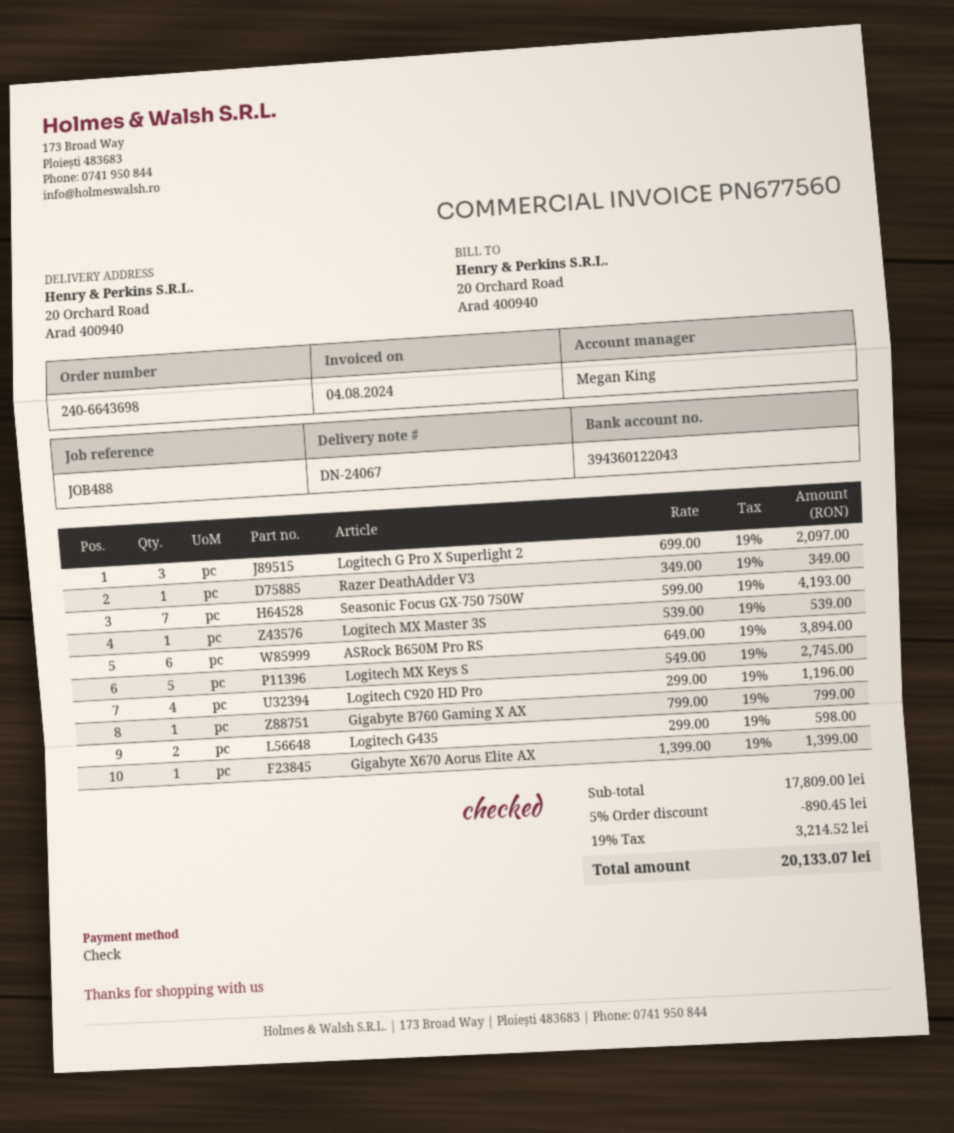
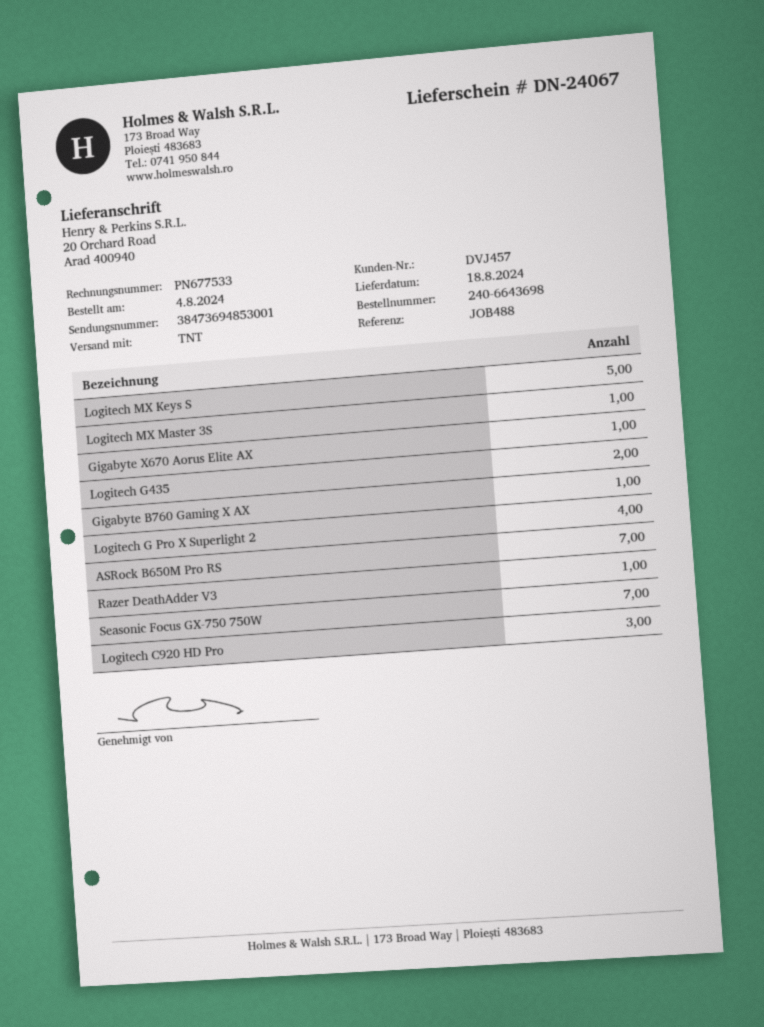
invoice number: PN677560 -> PN677533
Logitech G Pro X Superlight 2: 3 -> 4
ASRock B650M Pro RS: 6 -> 7
Logitech C920 HD Pro: 4 -> 3

